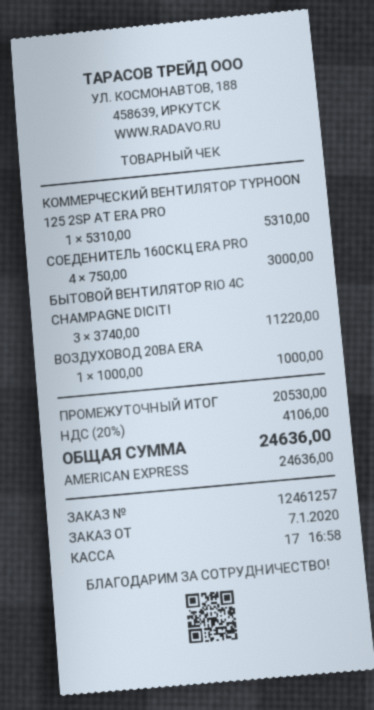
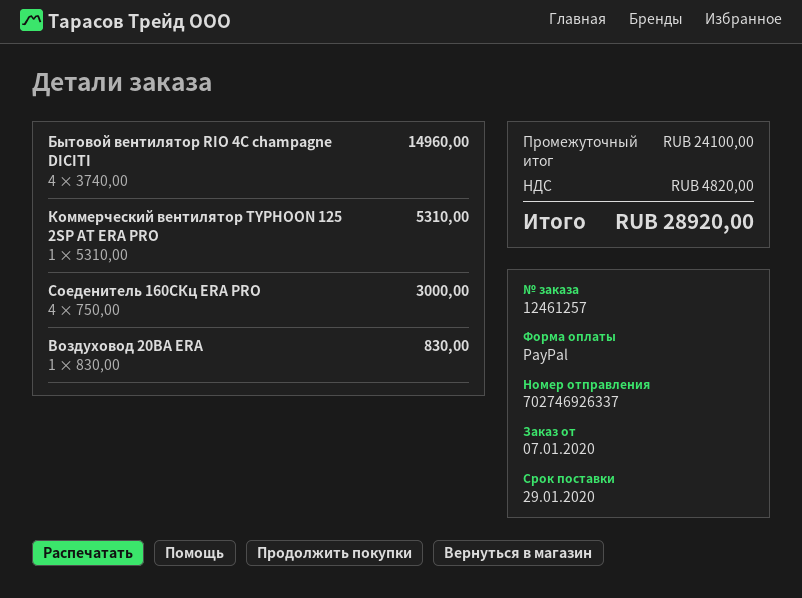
payment method: American Express -> PayPal
БЫТОВОЙ ВЕНТИЛЯТОР RIO 4C CHAMPAGNE DICITI: 3 x 3740.00 = 11220.00 -> 4 x 3740.00 = 14960.00
ВОЗДУХОВОД 20ВА ERA: 1 x 1000.00 = 1000.00 -> 1 x 830.00 = 830.00
subtotal: 20530.00 -> 24100.00
tax: 4106.00 -> 4820.00
total: 24636.00 -> 28920.00

